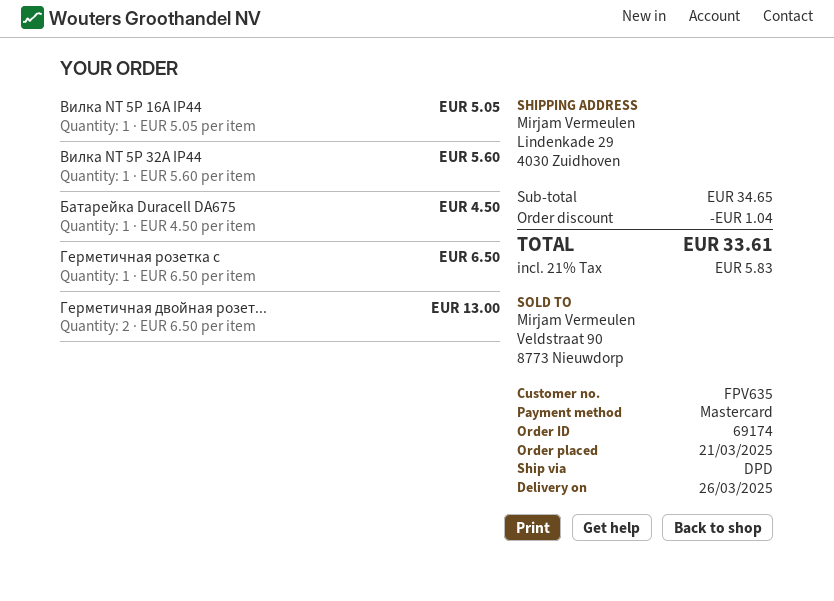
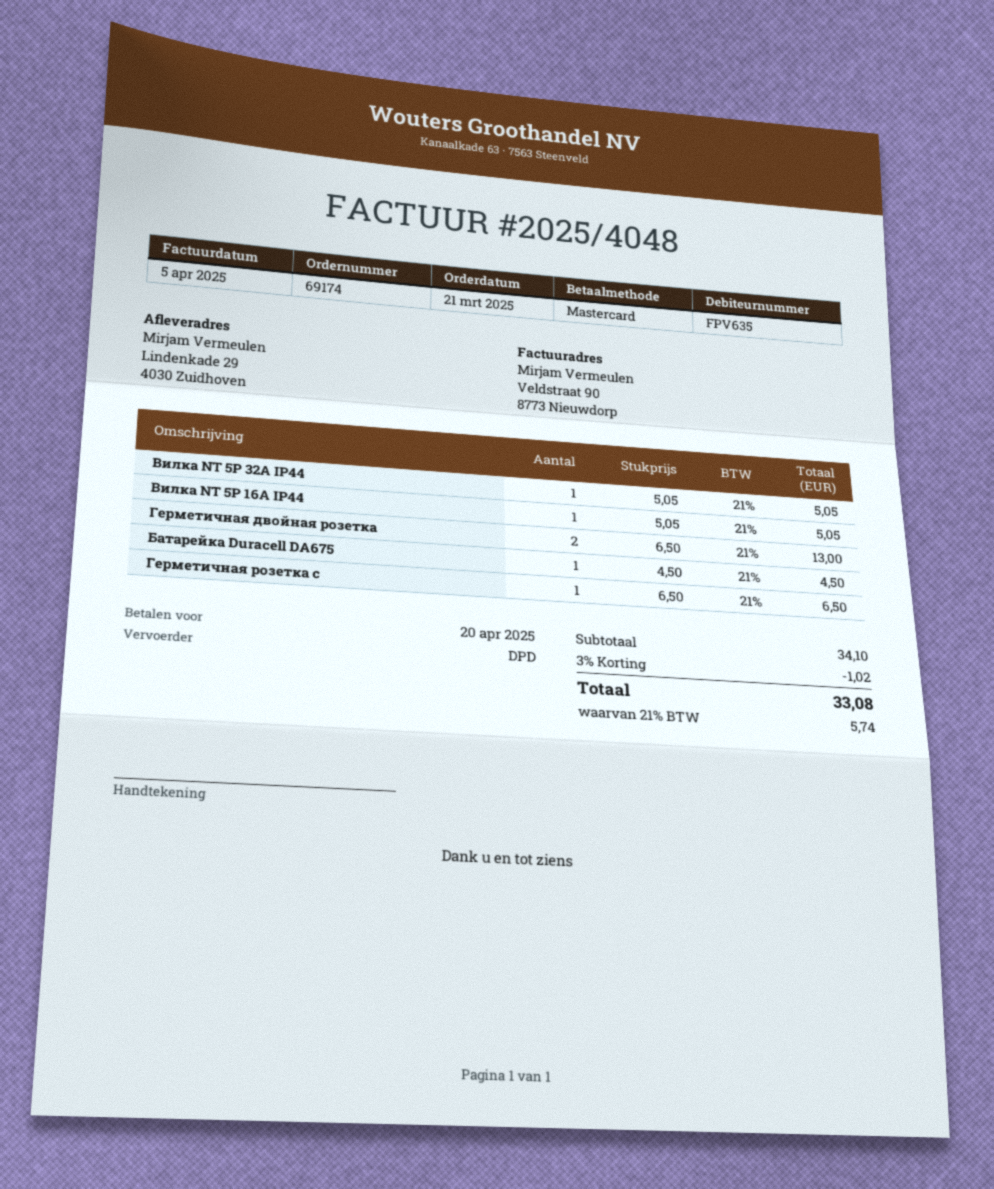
Вилка NT 5P 32A IP44: 1 x 5.60 = 5.60 -> 1 x 5.05 = 5.05
subtotal: 34.65 -> 34.10
discount: 1.04 -> 1.02
tax: 21% = 5.83 -> 21% = 5.74
total: 33.61 -> 33.08

